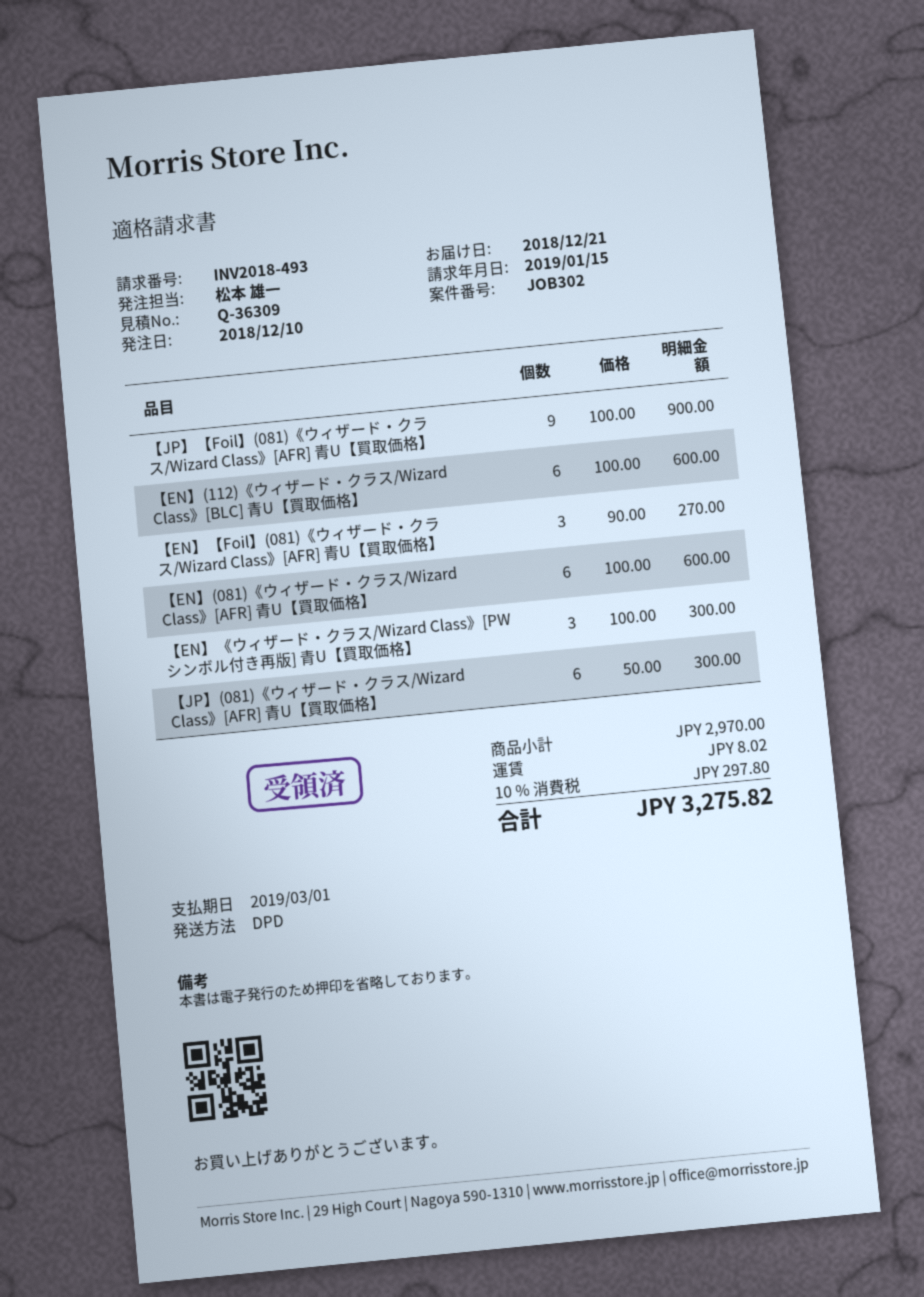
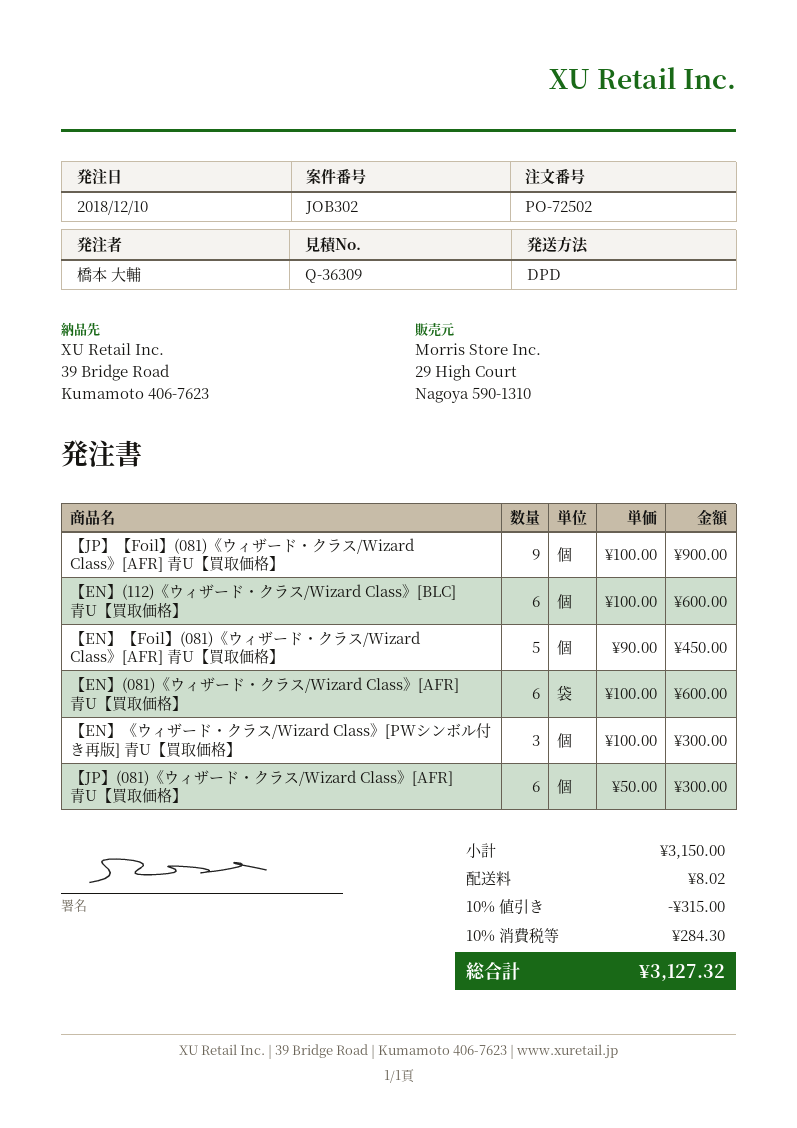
ordered by: 松本 雄一 -> 橋本 大輔
【EN】【Foil】(081)《ウィザード・クラス/Wizard Class》[AFR] 青U【買取価格】: 3 x 90.00 = 270.00 -> 5 x 90.00 = 450.00
subtotal: 2970.00 -> 3150.00
discount: none -> 10% = 315.00
tax: 10% = 297.80 -> 10% = 284.30
total: 3275.82 -> 3127.32

